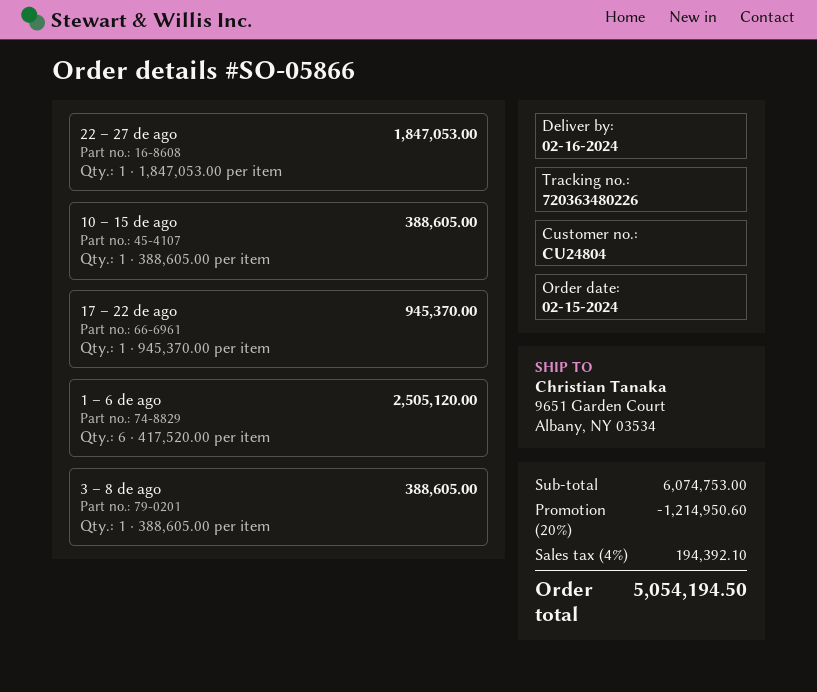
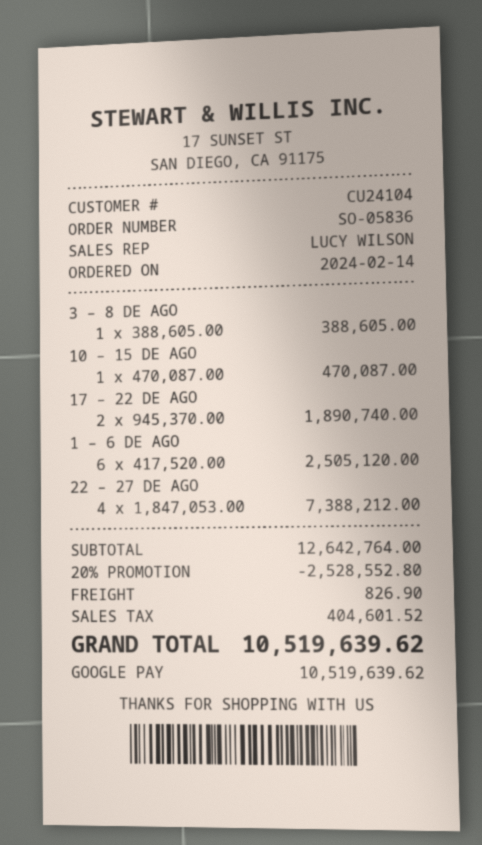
order number: SO-05866 -> SO-05836
order date: 2024-02-15 -> 2024-02-14
customer number: CU24804 -> CU24104
22 – 27 de ago: 1 x 1847053.00 = 1847053.00 -> 4 x 1847053.00 = 7388212.00
10 – 15 de ago: 1 x 388605.00 = 388605.00 -> 1 x 470087.00 = 470087.00
17 – 22 de ago: 1 x 945370.00 = 945370.00 -> 2 x 945370.00 = 1890740.00
subtotal: 6074753.00 -> 12642764.00
discount: 20% = 1214950.60 -> 20% = 2528552.80
shipping: none -> 826.90
tax: 194392.10 -> 404601.52
total: 5054194.50 -> 10519639.62

